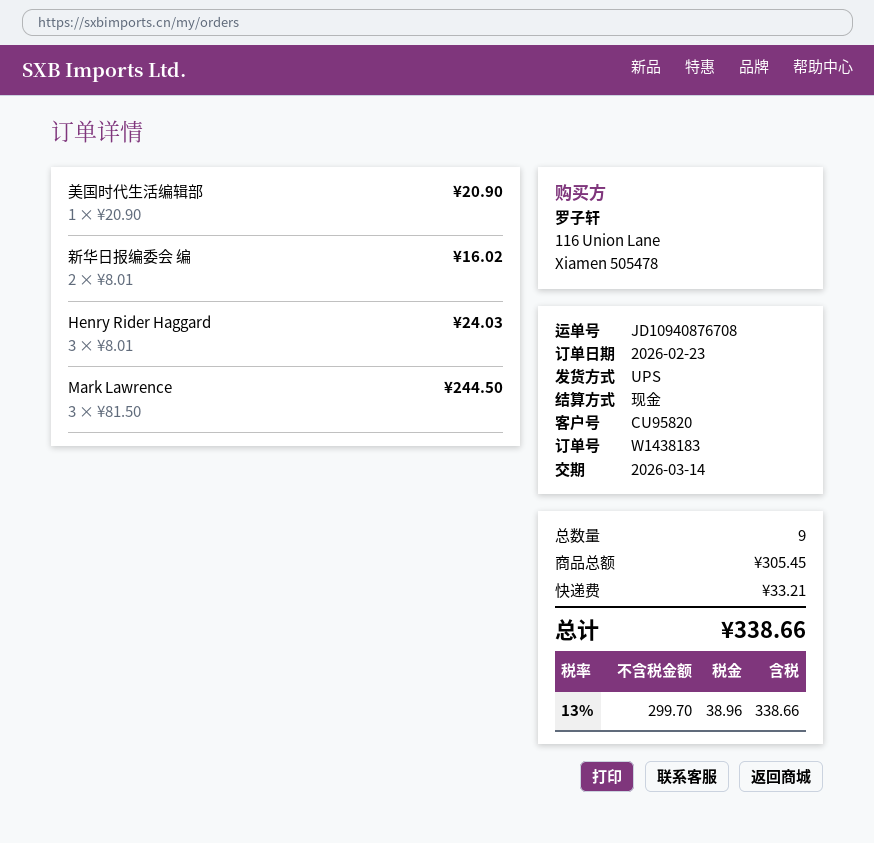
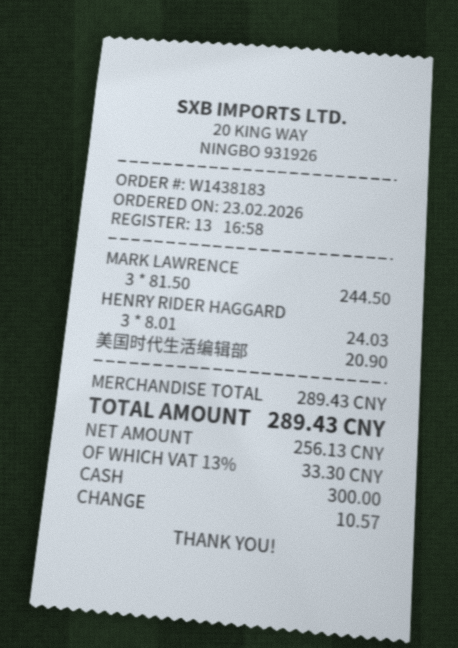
新华日报编委会 编: 2 x 8.01 = 16.02 -> none
subtotal: 305.45 -> 289.43
shipping: 33.21 -> none
net: 299.70 -> 256.13
tax: 13% = 38.96 -> 13% = 33.30
total: 338.66 -> 289.43

